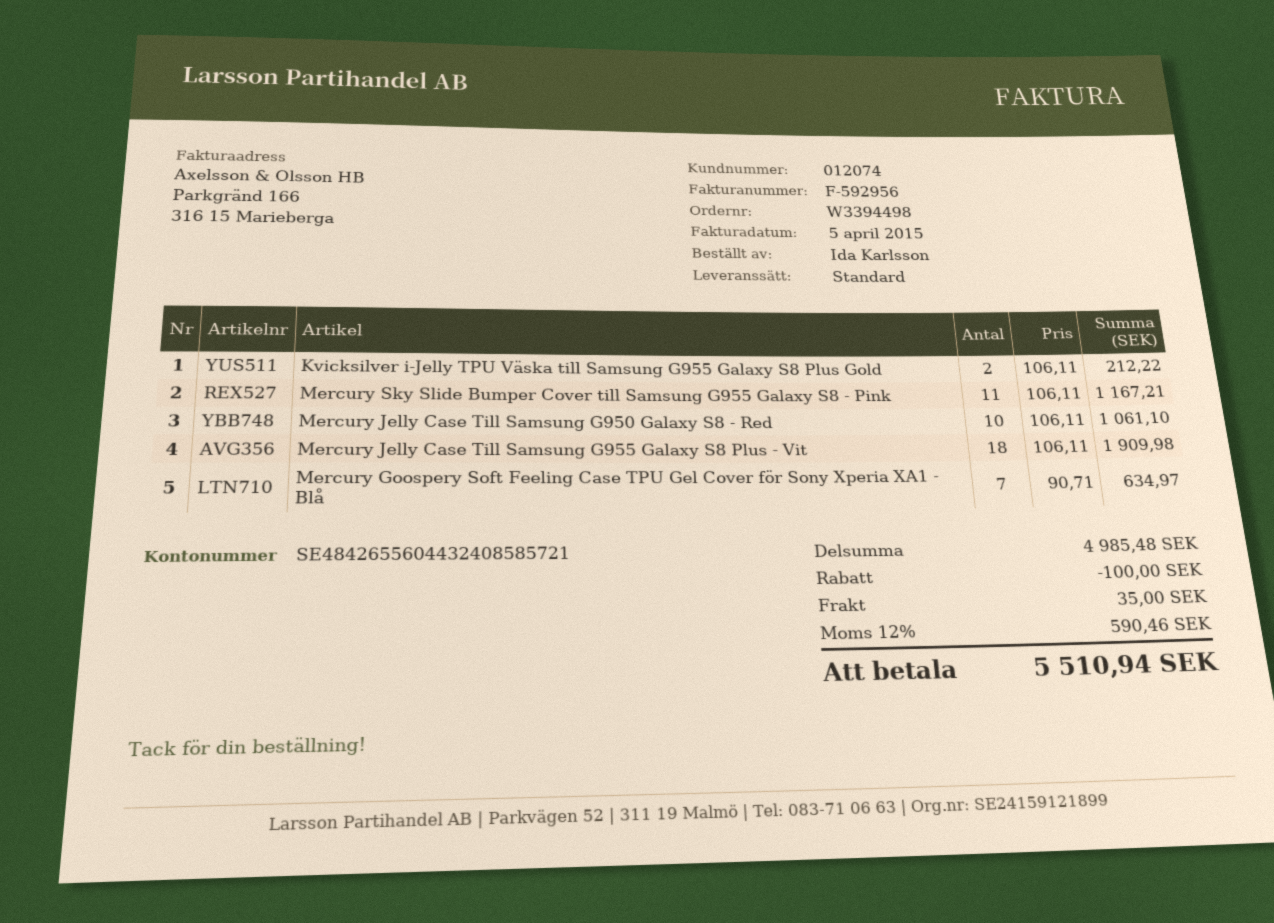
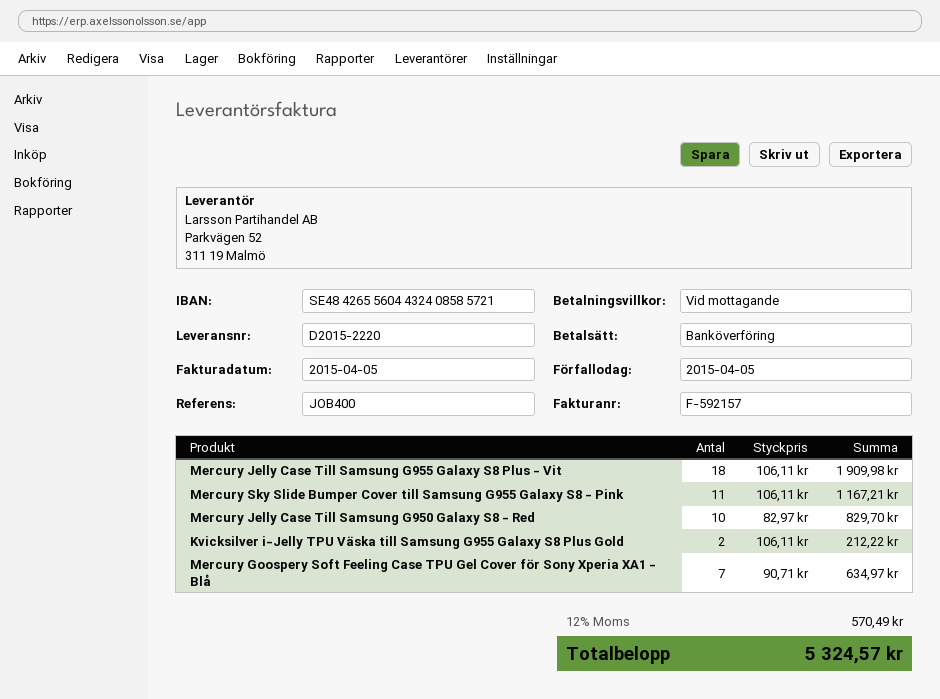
invoice number: F-592956 -> F-592157
Mercury Jelly Case Till Samsung G950 Galaxy S8 - Red: 10 x 106.11 = 1061.10 -> 10 x 82.97 = 829.70
discount: 100.00 -> none
shipping: 35.00 -> none
tax: 12% = 590.46 -> 12% = 570.49
total: 5510.94 -> 5324.57

